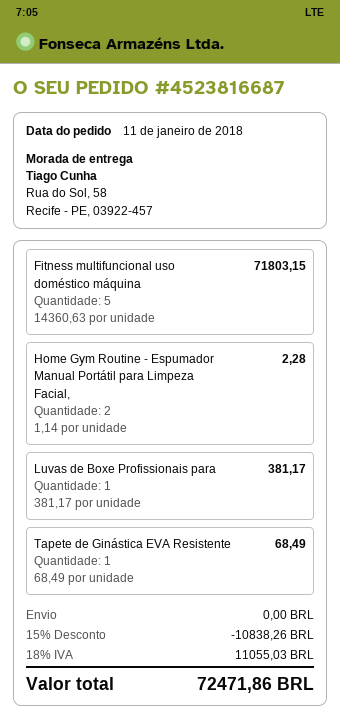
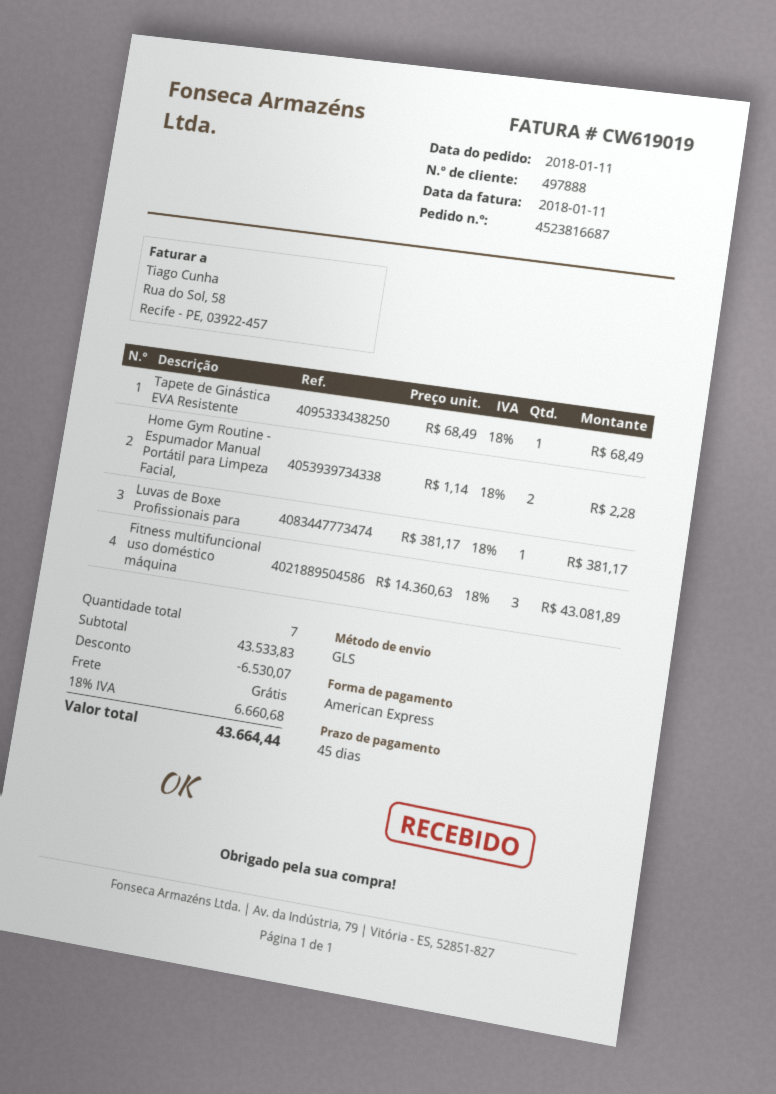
Fitness multifuncional uso doméstico máquina: 5 x 14360.63 = 71803.15 -> 3 x 14360.63 = 43081.89
discount: 10838.26 -> 6530.07
tax: 18% = 11055.03 -> 18% = 6660.68
total: 72471.86 -> 43664.44

